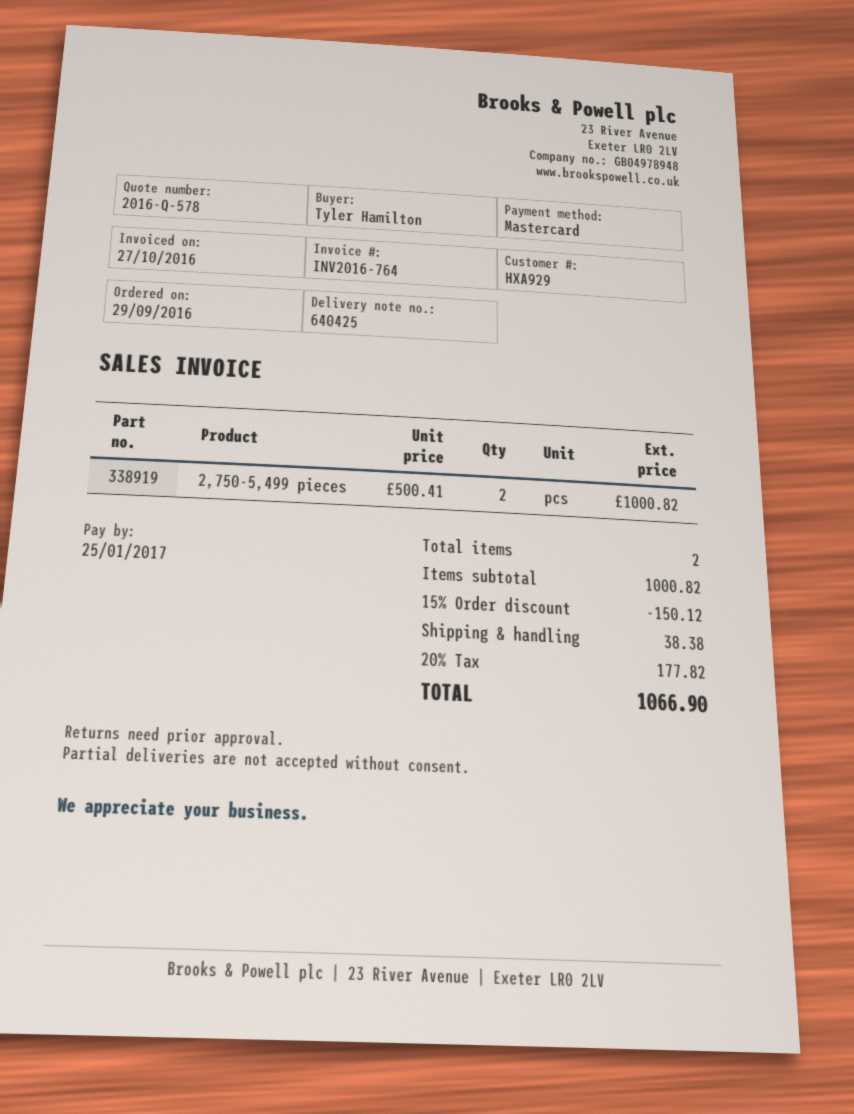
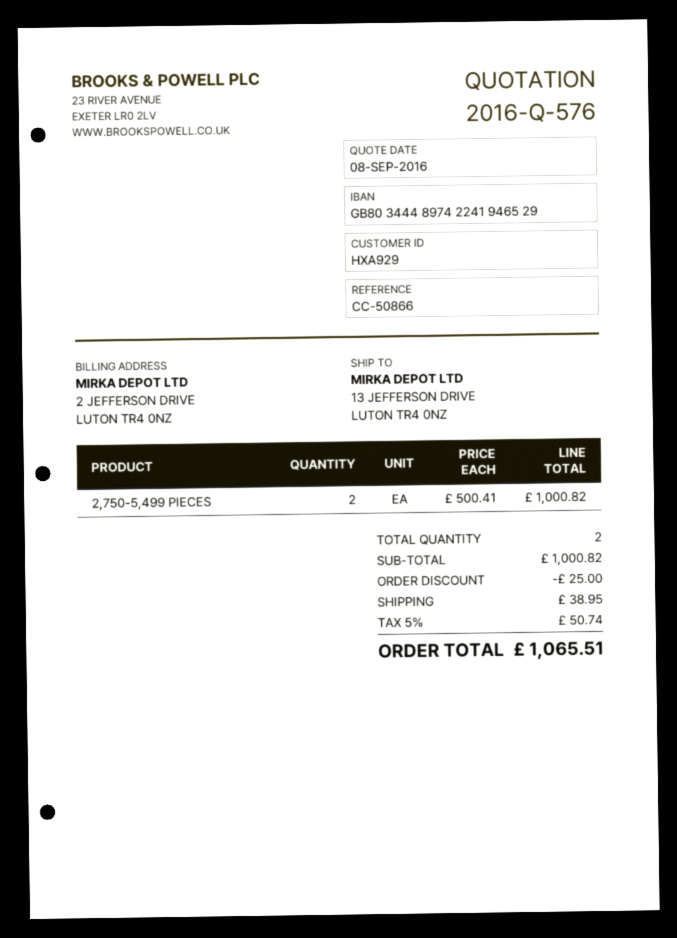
quote number: 2016-Q-578 -> 2016-Q-576
discount: 150.12 -> 25.00
shipping: 38.38 -> 38.95
tax: 20% = 177.82 -> 5% = 50.74
total: 1066.90 -> 1065.51

